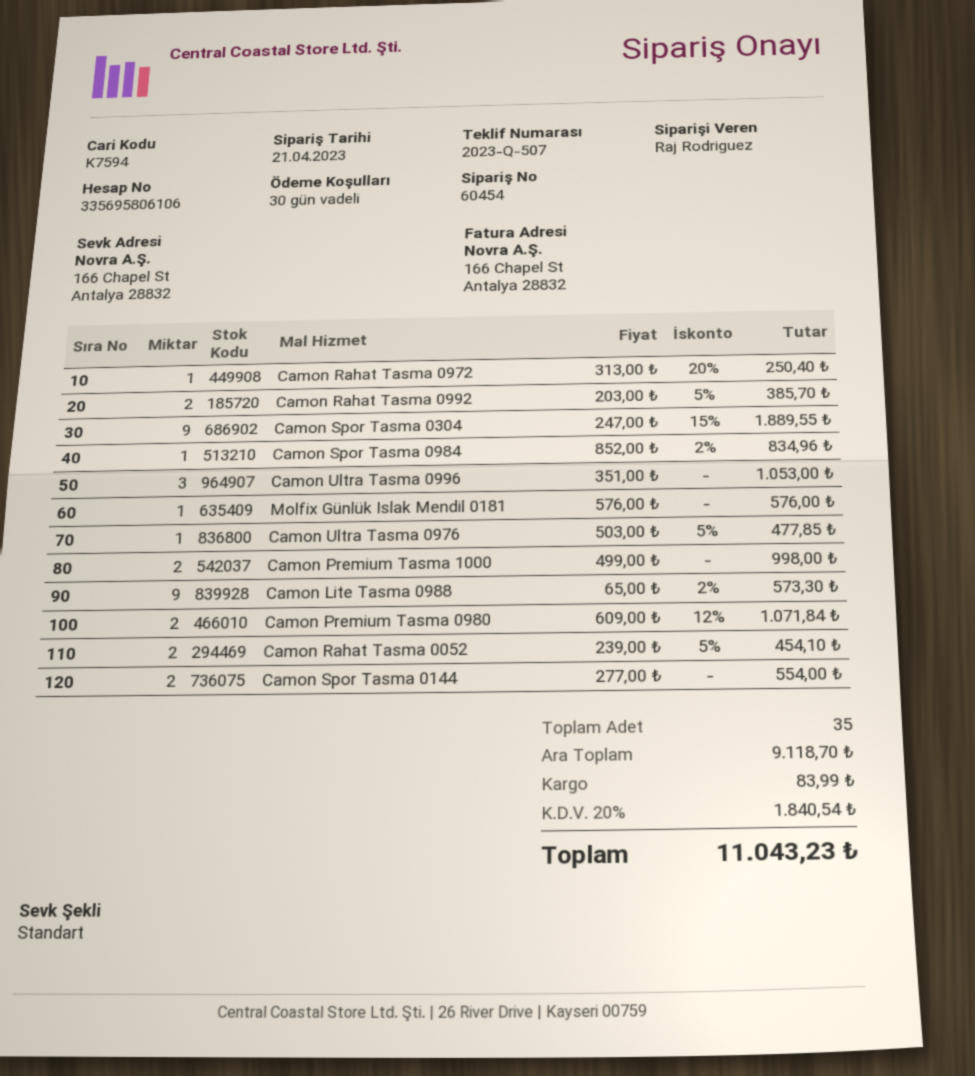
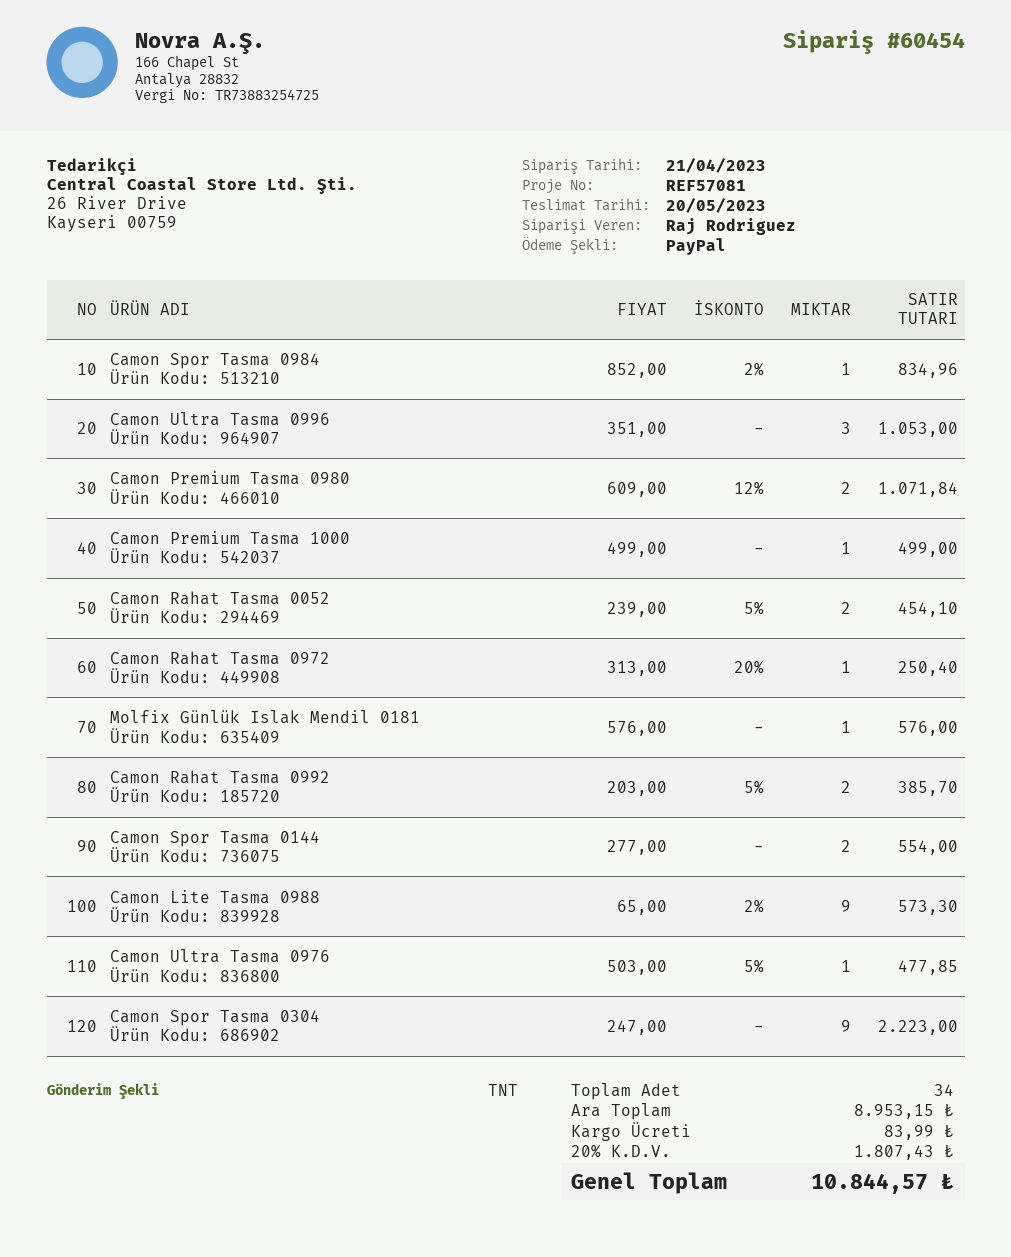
shipping method: standard -> TNT
Camon Spor Tasma 0304: 9 x 247.00 - 15% = 1889.55 -> 9 x 247.00 = 2223.00
Camon Premium Tasma 1000: 2 x 499.00 = 998.00 -> 1 x 499.00 = 499.00
total quantity: 35 -> 34
subtotal: 9118.70 -> 8953.15
tax: 20% = 1840.54 -> 20% = 1807.43
total: 11043.23 -> 10844.57

